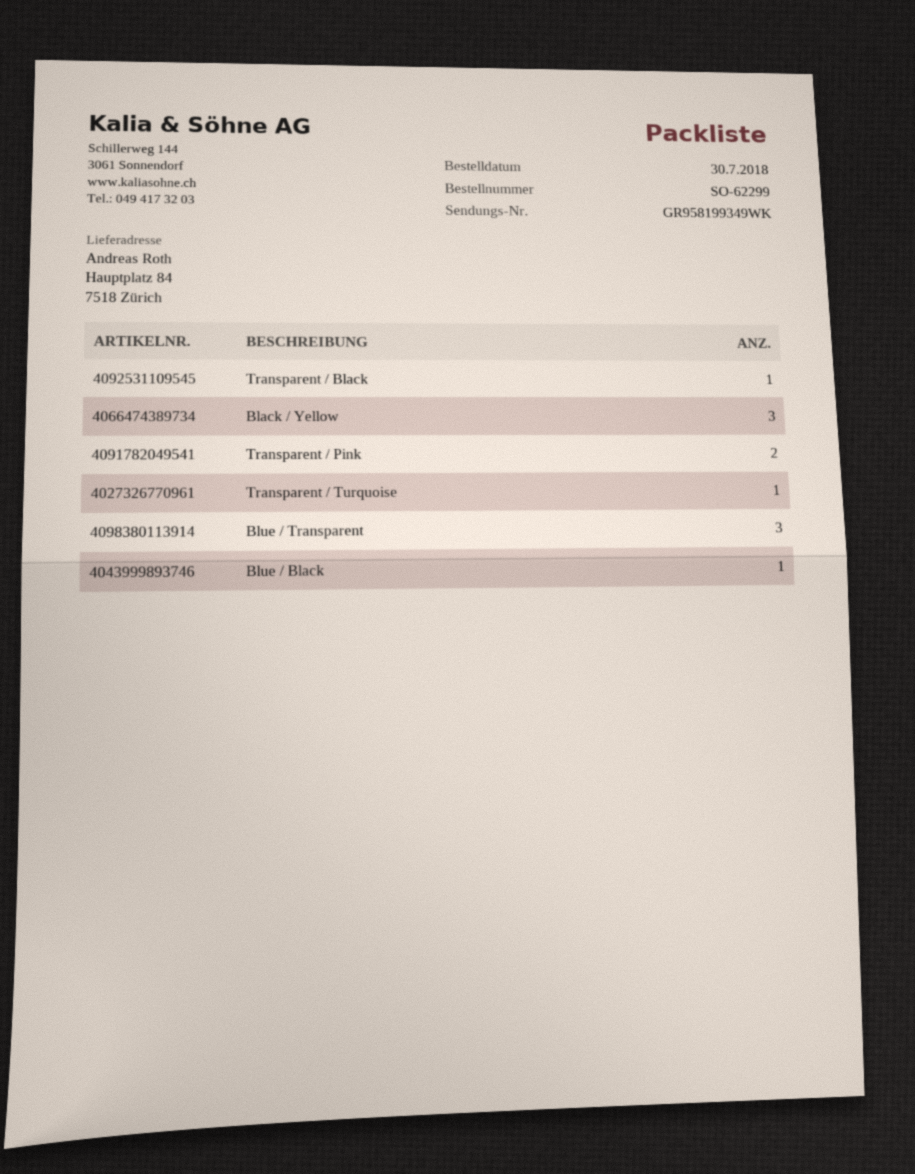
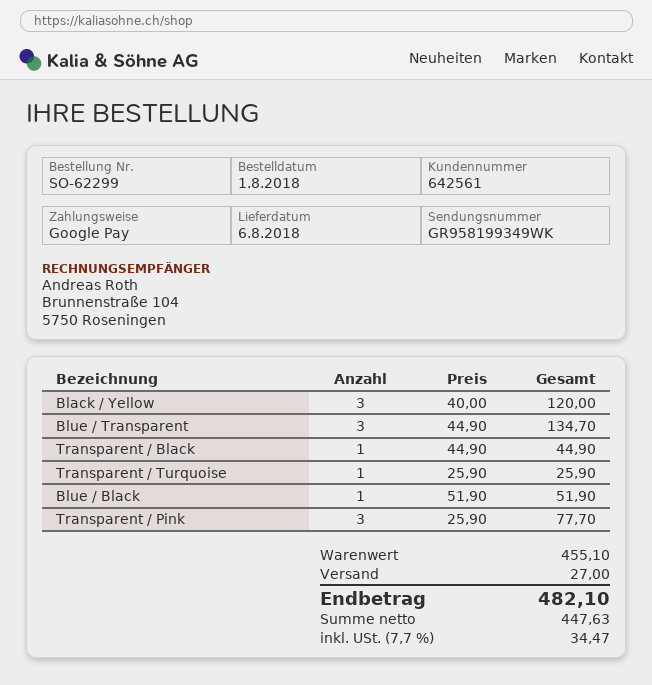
order date: 2018-07-30 -> 2018-08-01
Transparent / Pink: 2 -> 3

